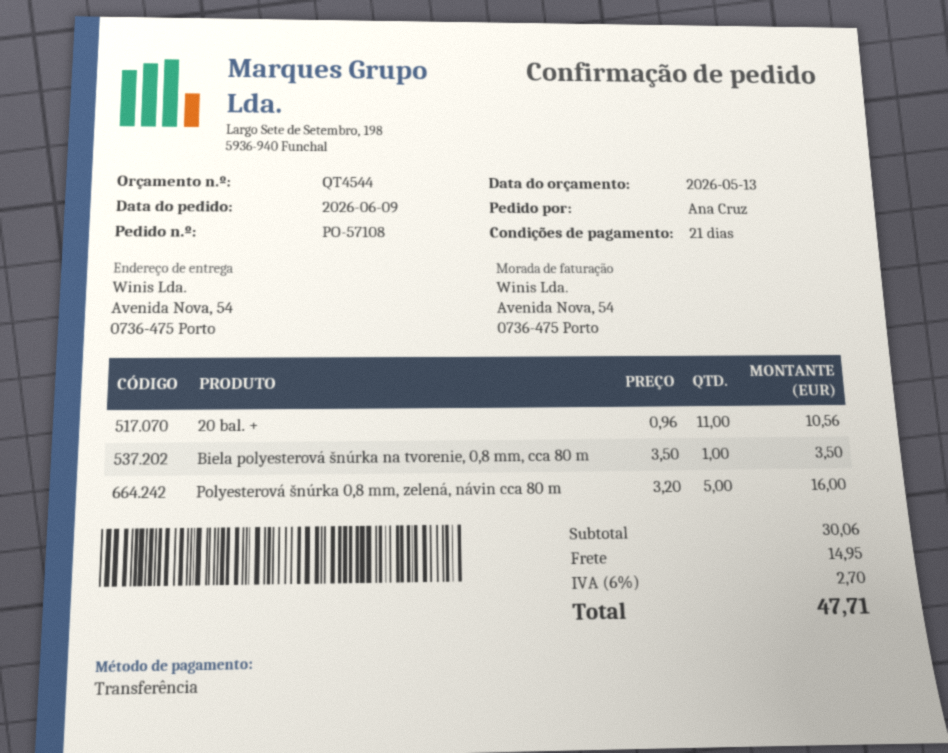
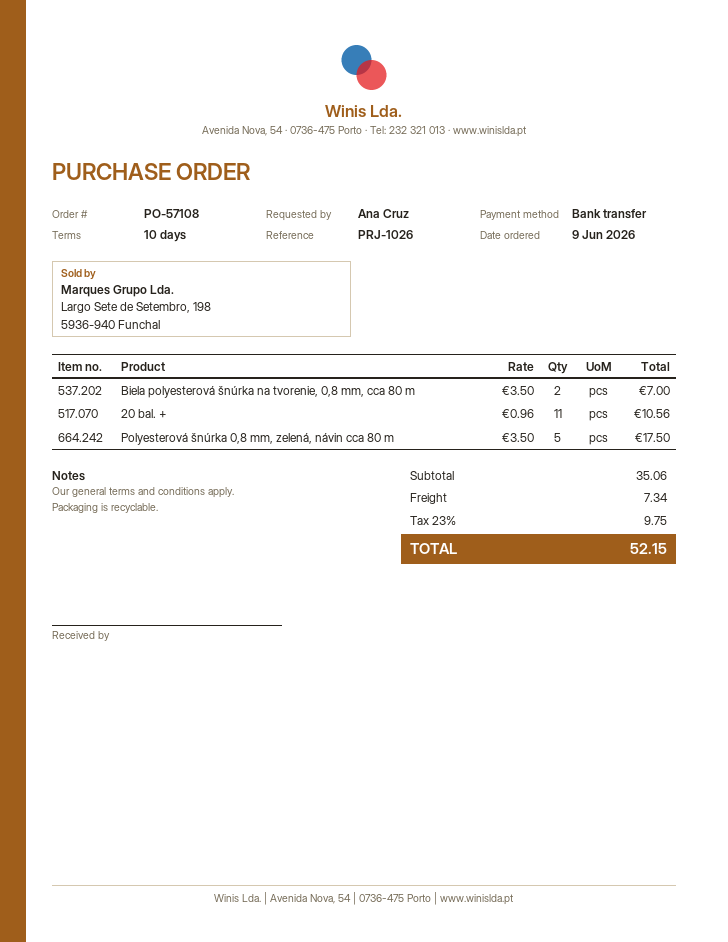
payment terms: 21 days -> 10 days
Biela polyesterová šnúrka na tvorenie, 0,8 mm, cca 80 m: 1 x 3.50 = 3.50 -> 2 x 3.50 = 7.00
Polyesterová šnúrka 0,8 mm, zelená, návin cca 80 m: 5 x 3.20 = 16.00 -> 5 x 3.50 = 17.50
subtotal: 30.06 -> 35.06
shipping: 14.95 -> 7.34
tax: 6% = 2.70 -> 23% = 9.75
total: 47.71 -> 52.15

